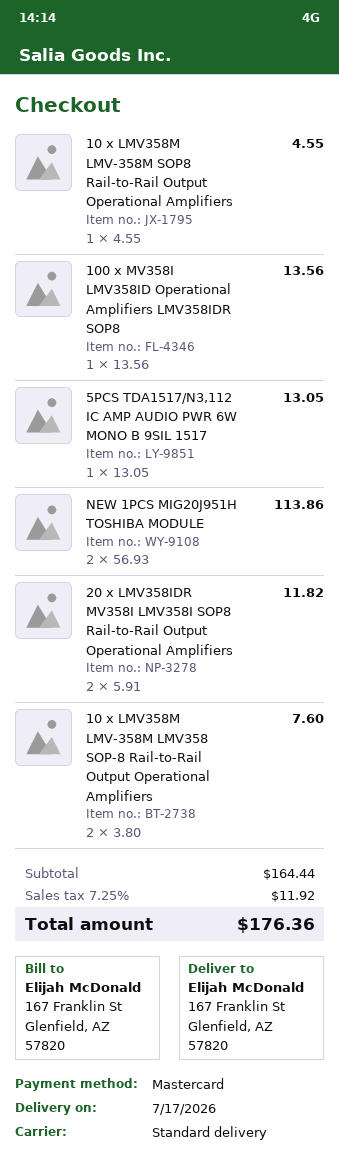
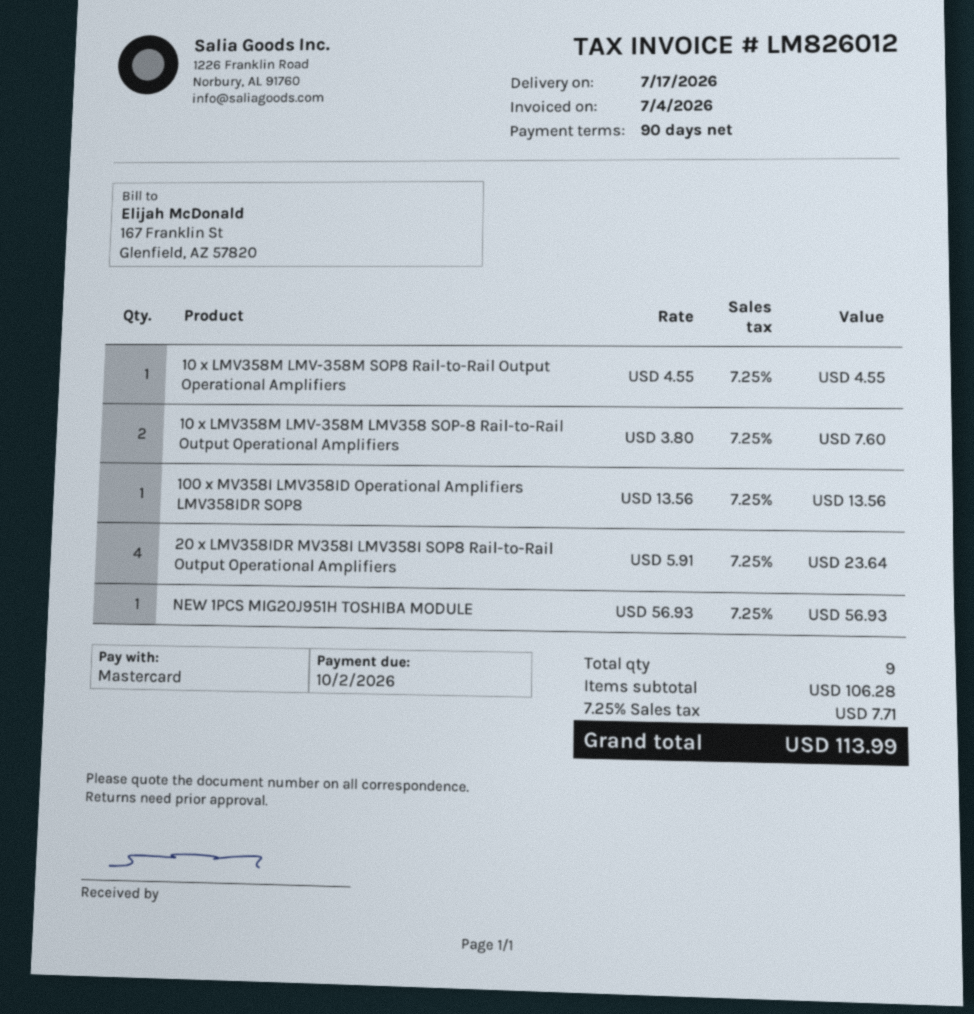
5PCS TDA1517/N3,112 IC AMP AUDIO PWR 6W MONO B 9SIL 1517: 1 x 13.05 = 13.05 -> none
NEW 1PCS MIG20J951H TOSHIBA MODULE: 2 x 56.93 = 113.86 -> 1 x 56.93 = 56.93
20 x LMV358IDR MV358I LMV358I SOP8 Rail-to-Rail Output Operational Amplifiers: 2 x 5.91 = 11.82 -> 4 x 5.91 = 23.64
subtotal: 164.44 -> 106.28
tax: 7.25% = 11.92 -> 7.25% = 7.71
total: 176.36 -> 113.99

